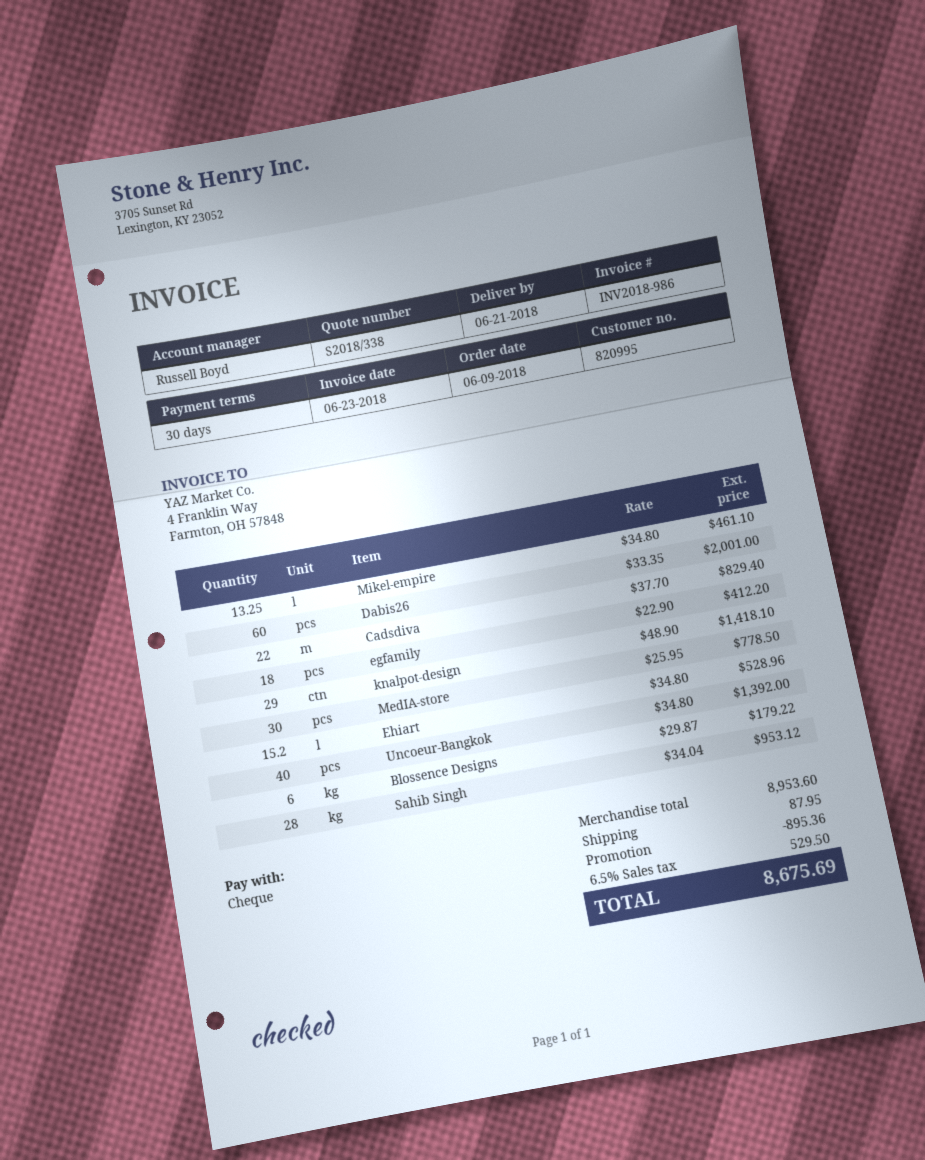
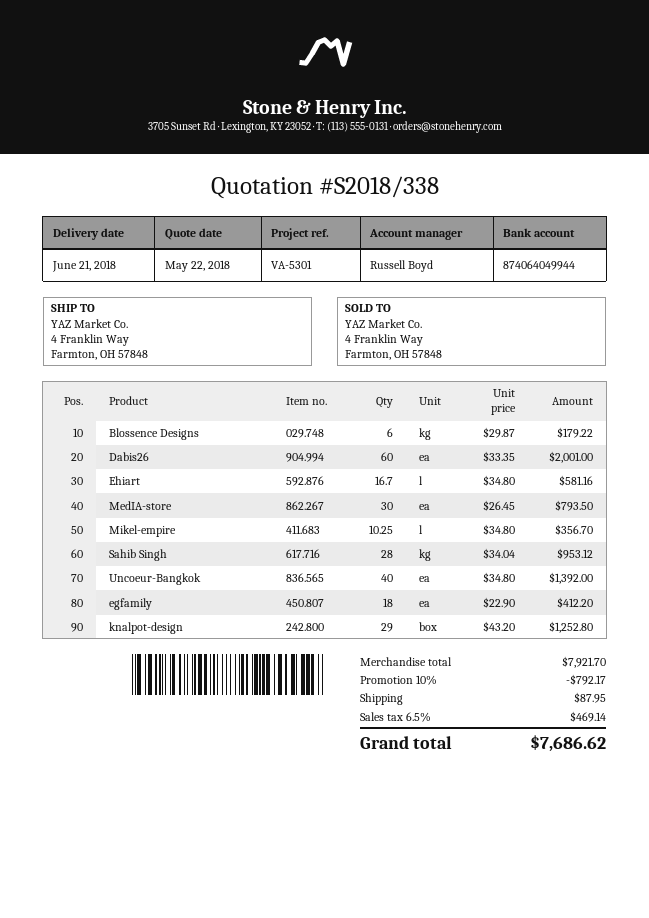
Mikel-empire: 13.25 x 34.80 = 461.10 -> 10.25 x 34.80 = 356.70
Cadsdiva: 22 x 37.70 = 829.40 -> none
knalpot-design: 29 x 48.90 = 1418.10 -> 29 x 43.20 = 1252.80
MedIA-store: 30 x 25.95 = 778.50 -> 30 x 26.45 = 793.50
Ehiart: 15.2 x 34.80 = 528.96 -> 16.7 x 34.80 = 581.16
subtotal: 8953.60 -> 7921.70
discount: 895.36 -> 792.17
tax: 6.5% = 529.50 -> 6.5% = 469.14
total: 8675.69 -> 7686.62

